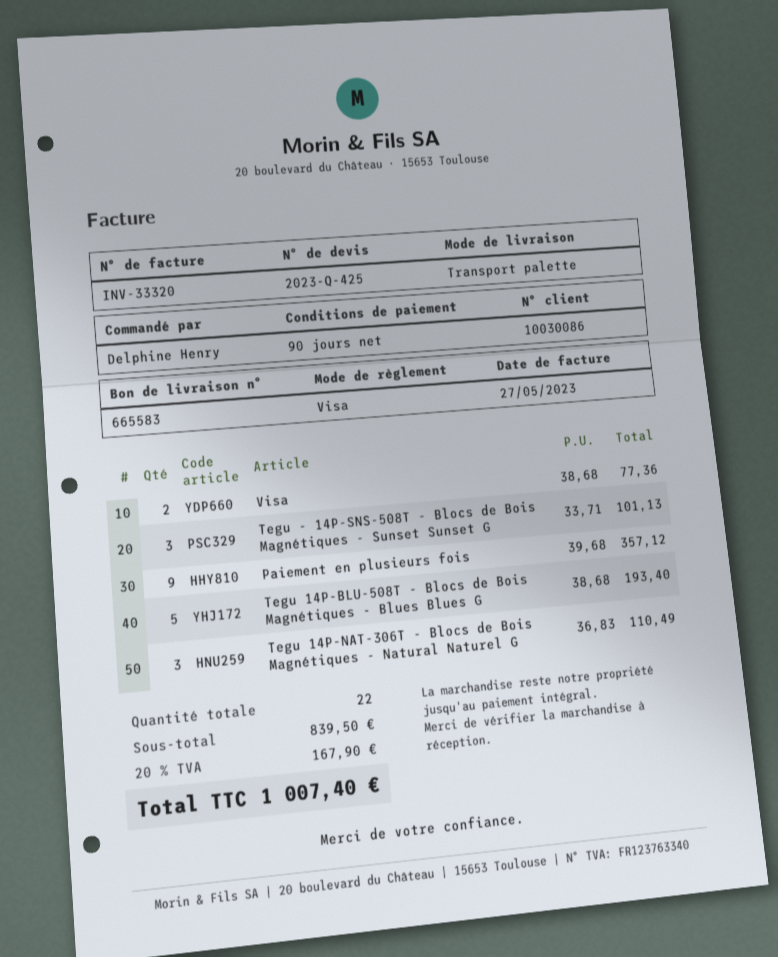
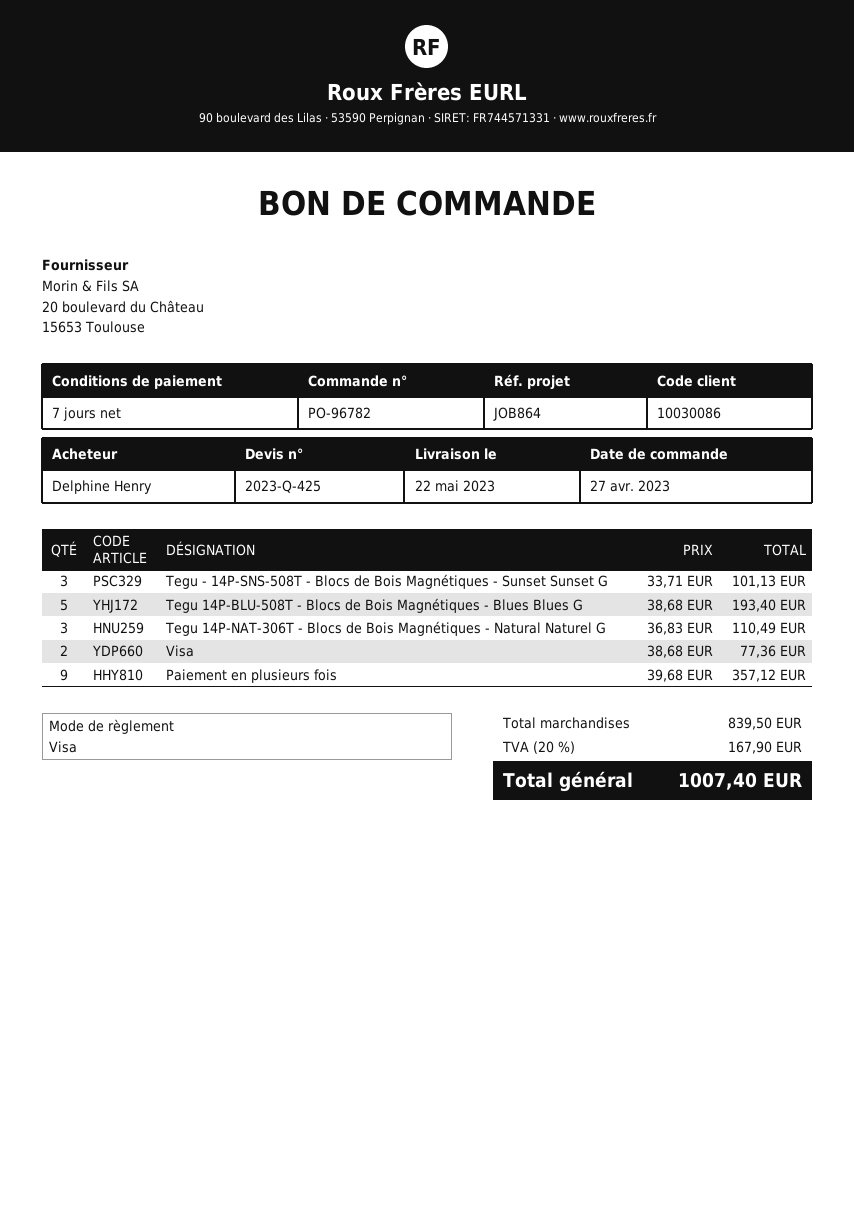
payment terms: 90 days -> 7 days

